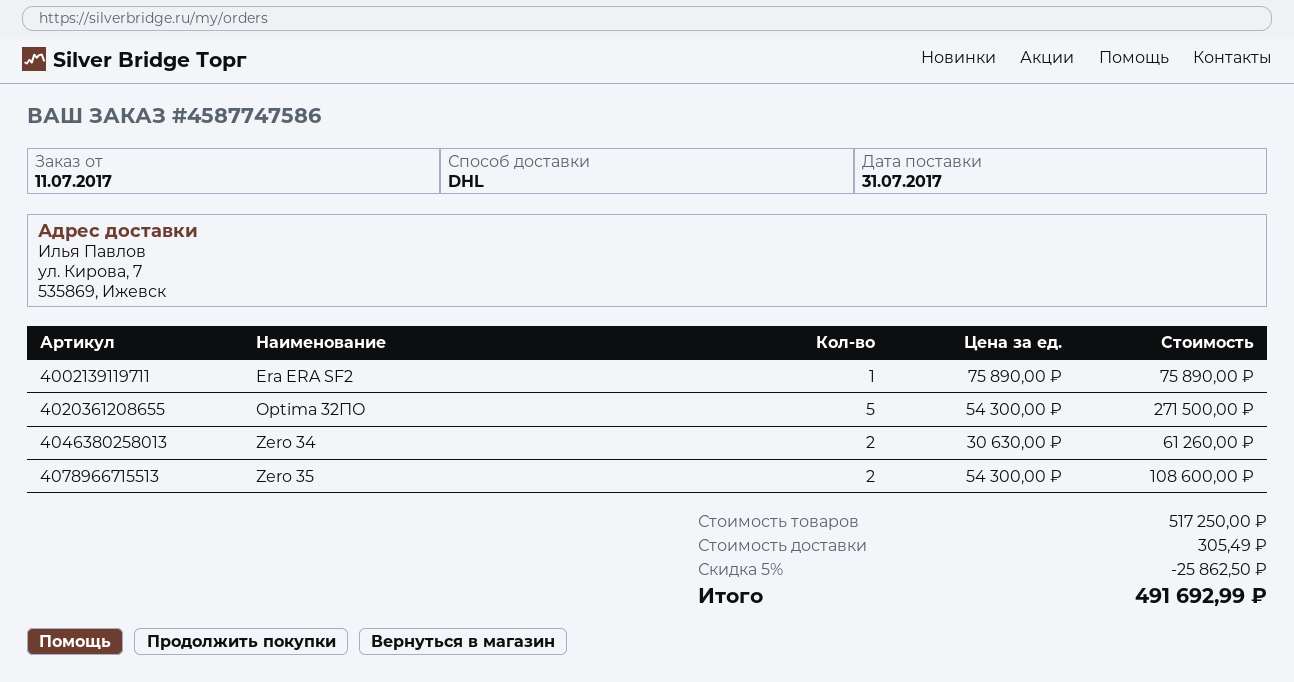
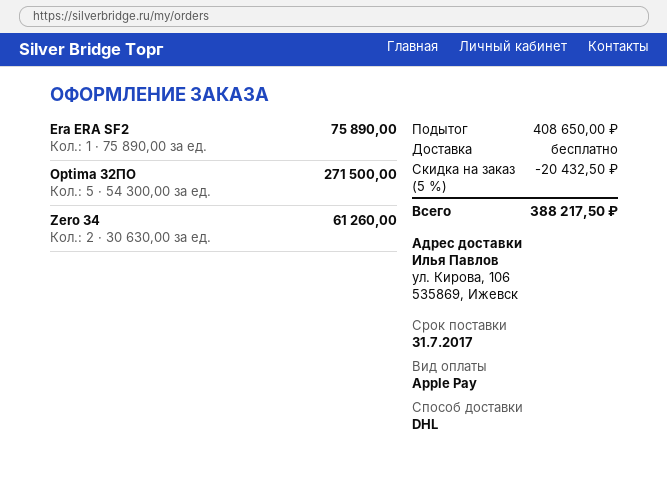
ship to: ул. Кирова, 7, 535869, Ижевск -> ул. Кирова, 106, 535869, Ижевск
Zero 35: 2 x 54300.00 = 108600.00 -> none
subtotal: 517250.00 -> 408650.00
discount: 5% = 25862.50 -> 5% = 20432.50
shipping: 305.49 -> 0.00
total: 491692.99 -> 388217.50

